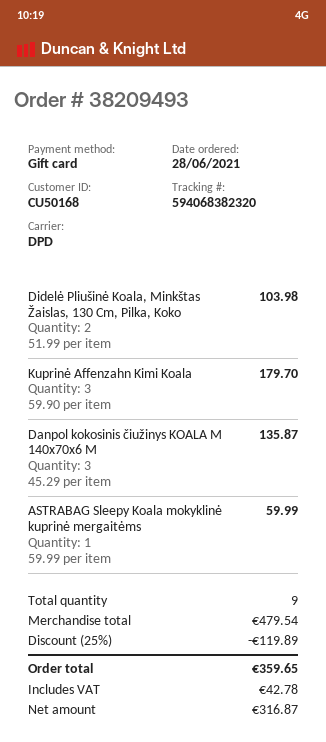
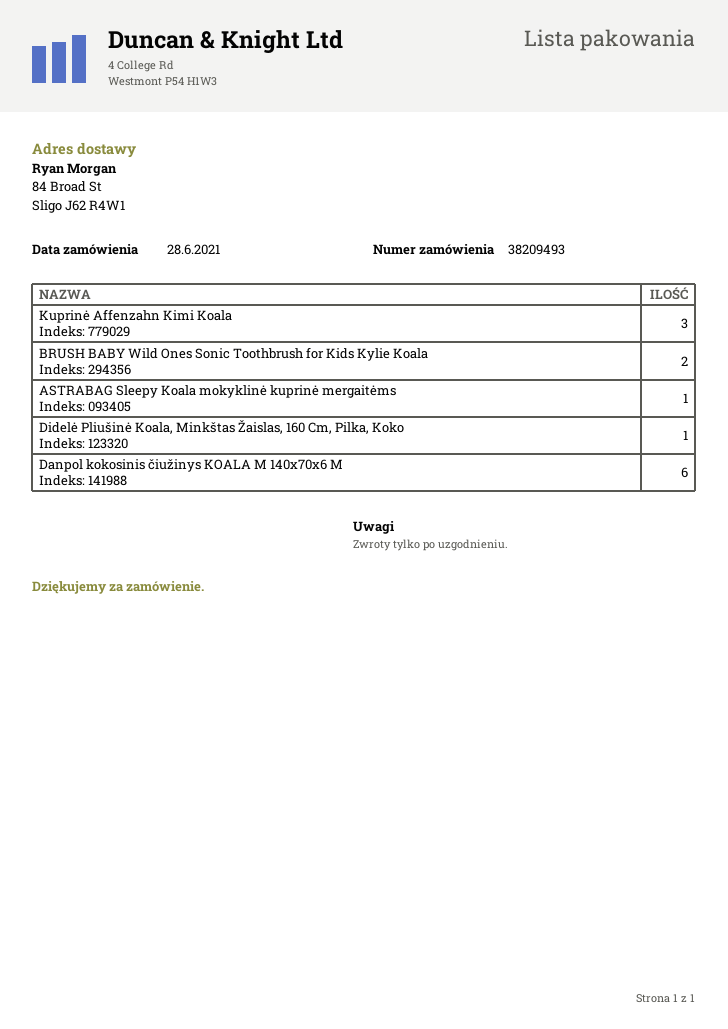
Didelė Pliušinė Koala, Minkštas Žaislas, 130 Cm, Pilka, Koko: 2 -> none
Danpol kokosinis čiužinys KOALA M 140x70x6 M: 3 -> 6
BRUSH BABY Wild Ones Sonic Toothbrush for Kids Kylie Koala: none -> 2
Didelė Pliušinė Koala, Minkštas Žaislas, 160 Cm, Pilka, Koko: none -> 1

